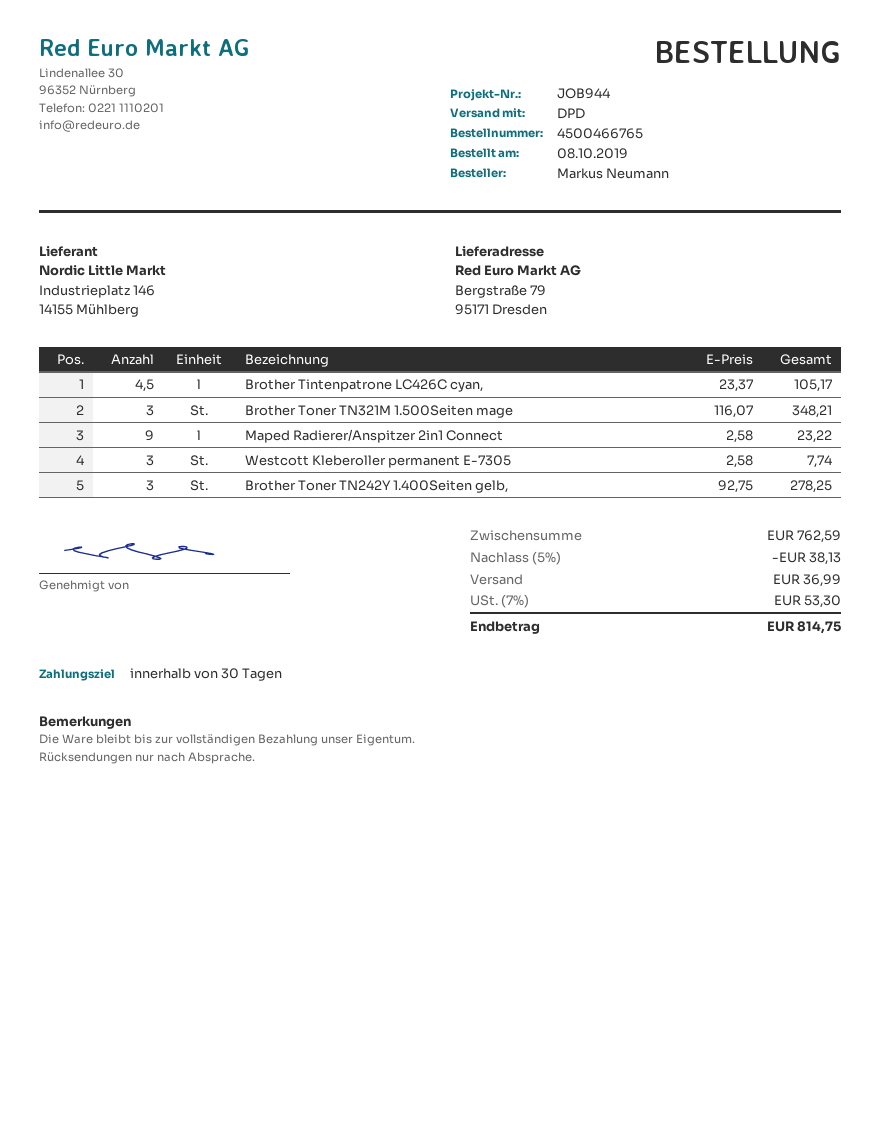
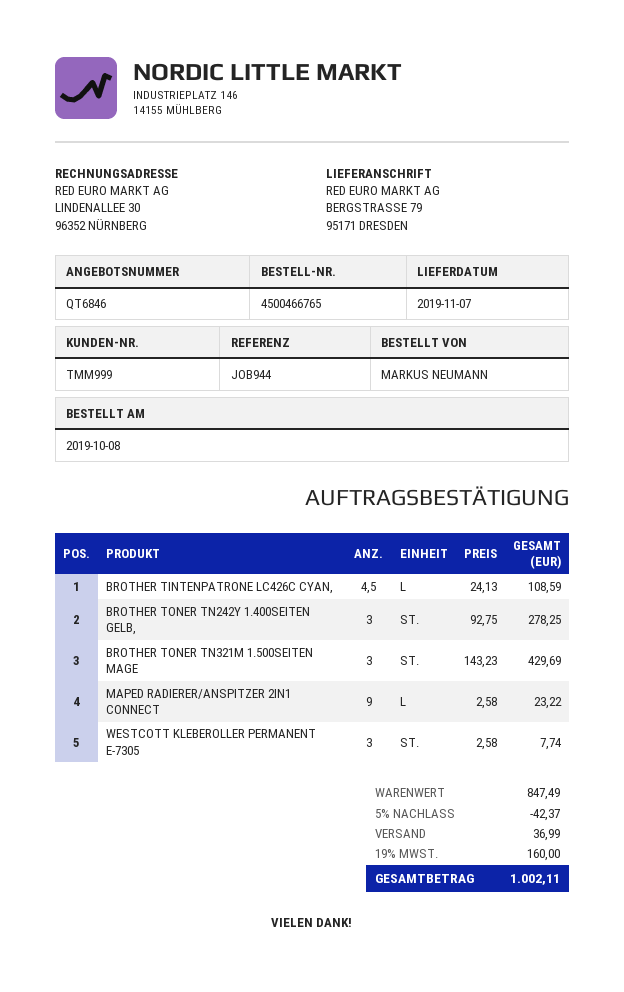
Brother Tintenpatrone LC426C cyan,: 4.5 x 23.37 = 105.17 -> 4.5 x 24.13 = 108.59
Brother Toner TN321M 1.500Seiten mage: 3 x 116.07 = 348.21 -> 3 x 143.23 = 429.69
subtotal: 762.59 -> 847.49
discount: 5% = 38.13 -> 5% = 42.37
tax: 7% = 53.30 -> 19% = 160.00
total: 814.75 -> 1002.11

